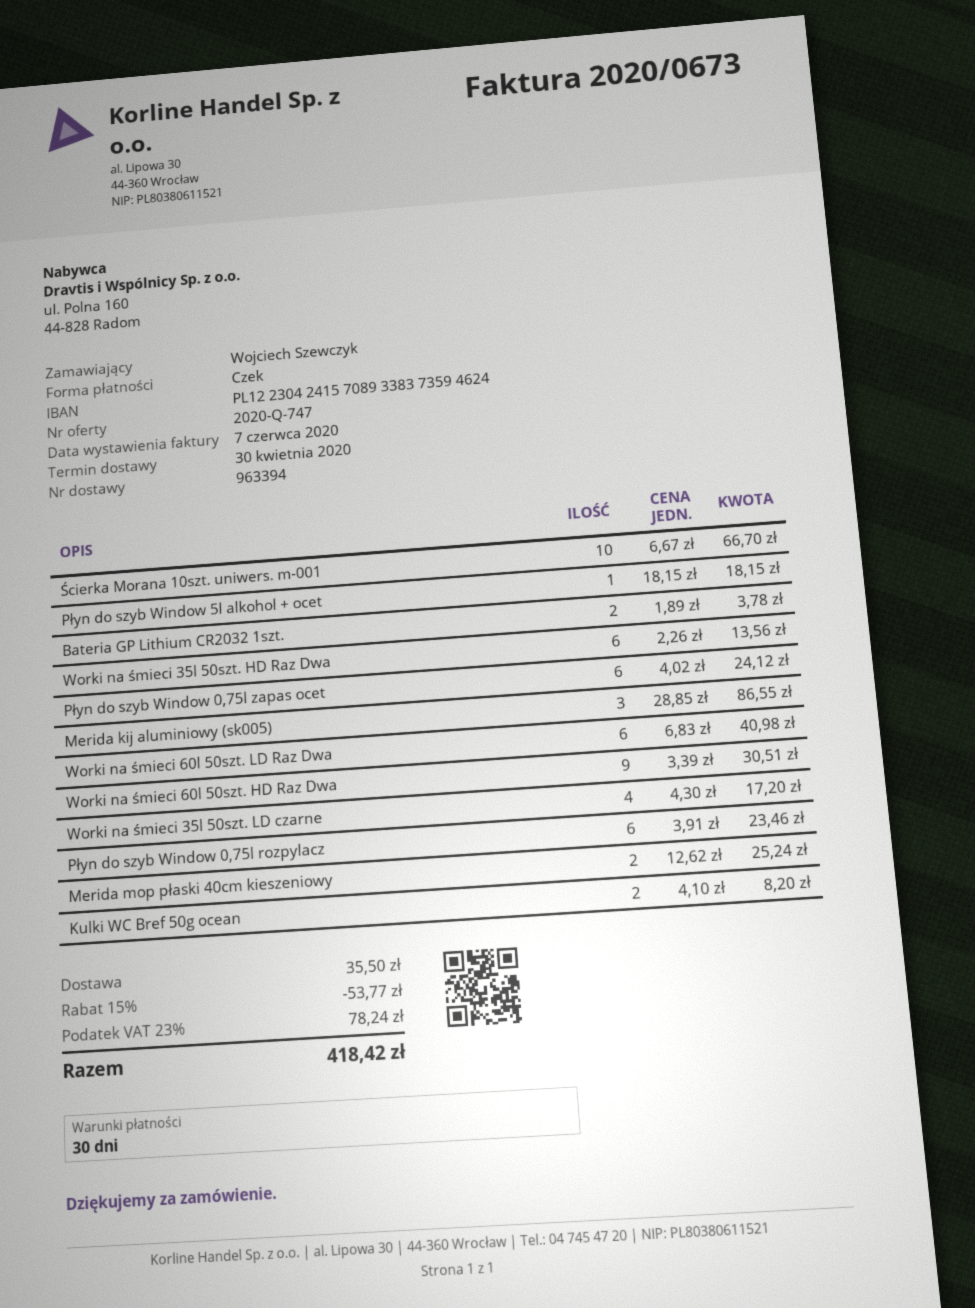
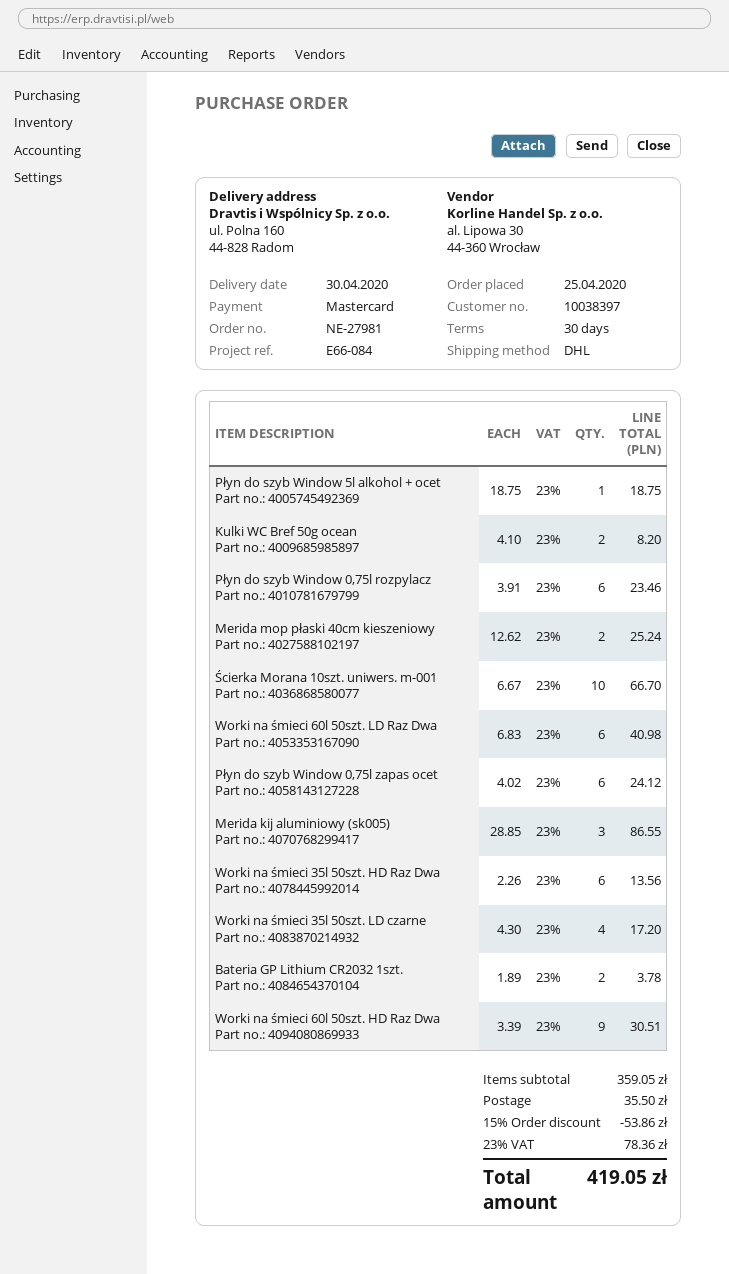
payment method: cheque -> Mastercard
Płyn do szyb Window 5l alkohol + ocet: 1 x 18.15 = 18.15 -> 1 x 18.75 = 18.75
discount: 15% = 53.77 -> 15% = 53.86
tax: 23% = 78.24 -> 23% = 78.36
total: 418.42 -> 419.05

